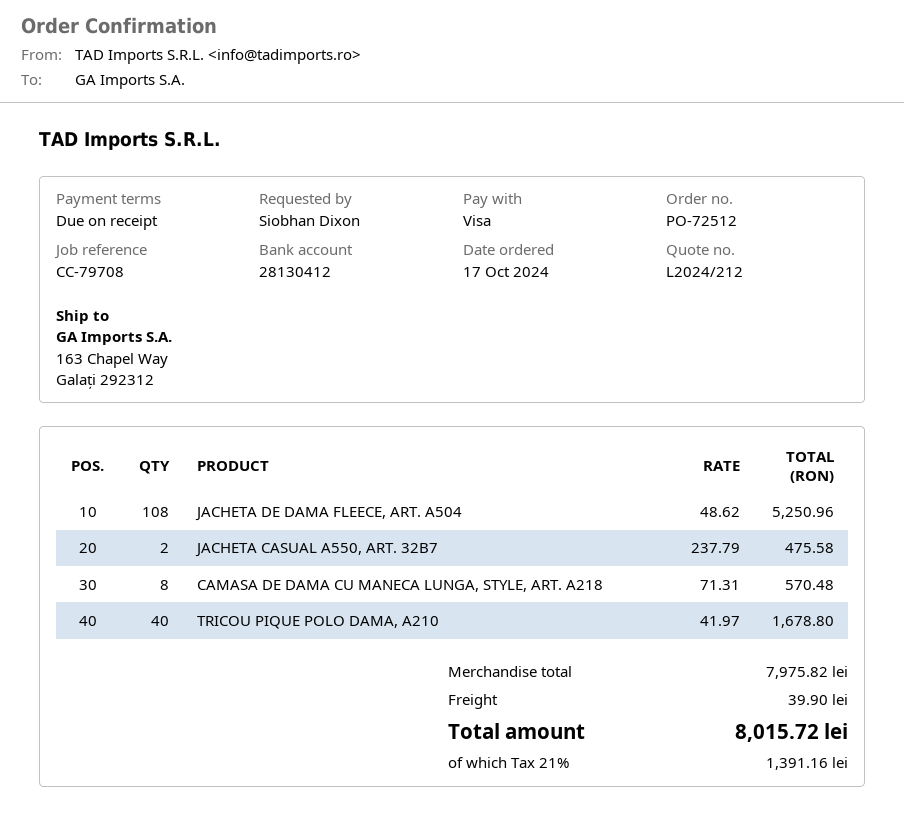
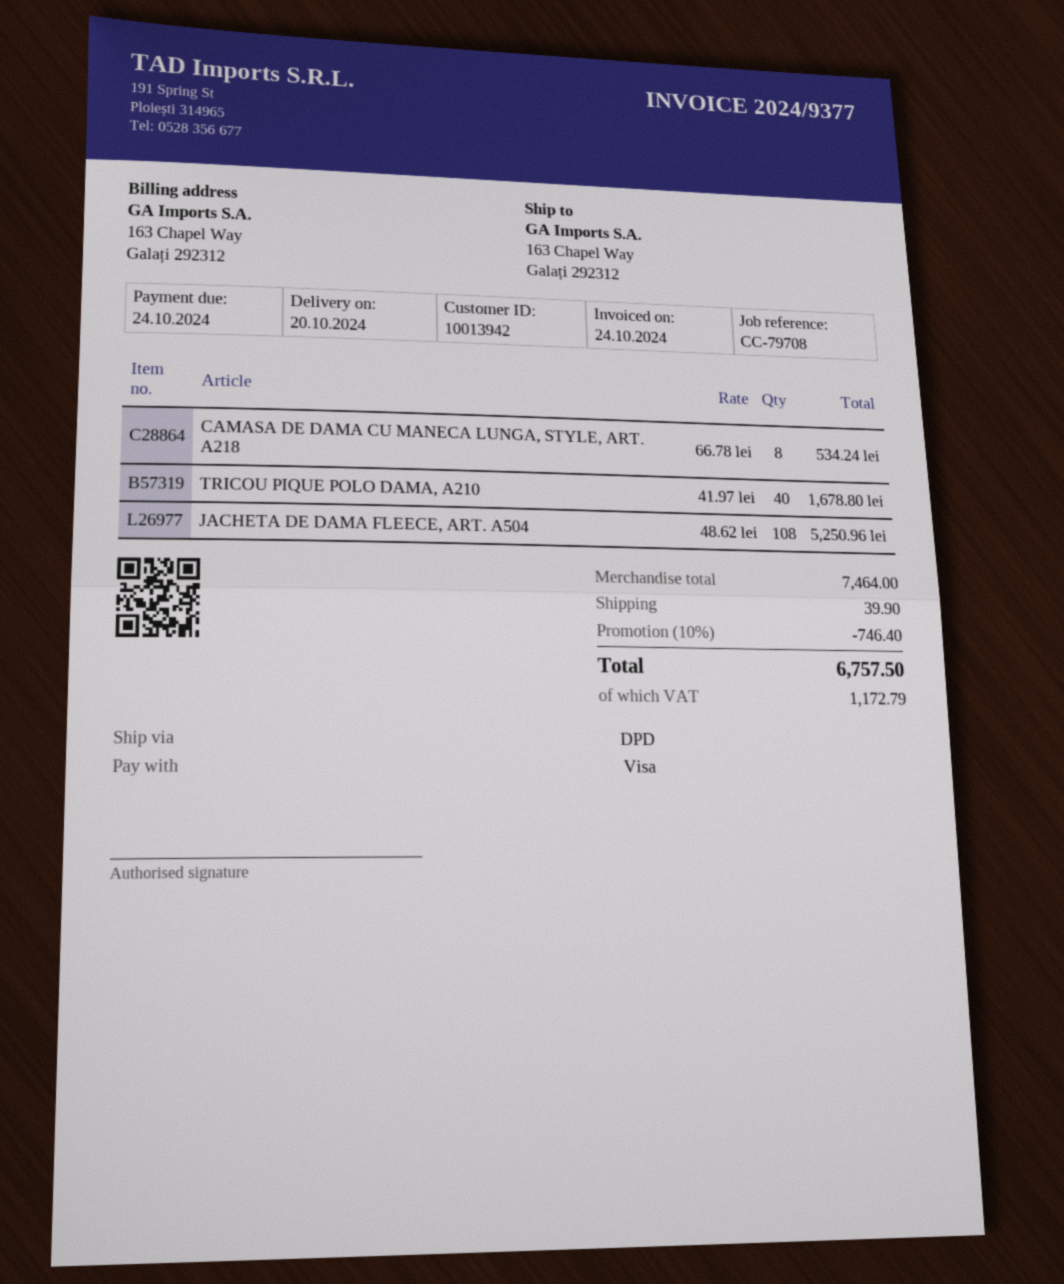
JACHETA CASUAL A550, ART. 32B7: 2 x 237.79 = 475.58 -> none
CAMASA DE DAMA CU MANECA LUNGA, STYLE, ART. A218: 8 x 71.31 = 570.48 -> 8 x 66.78 = 534.24
subtotal: 7975.82 -> 7464.00
discount: none -> 10% = 746.40
tax: 1391.16 -> 1172.79
total: 8015.72 -> 6757.50

